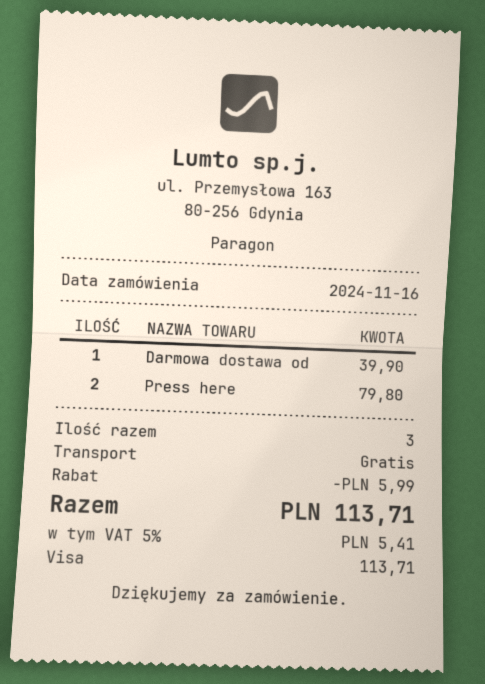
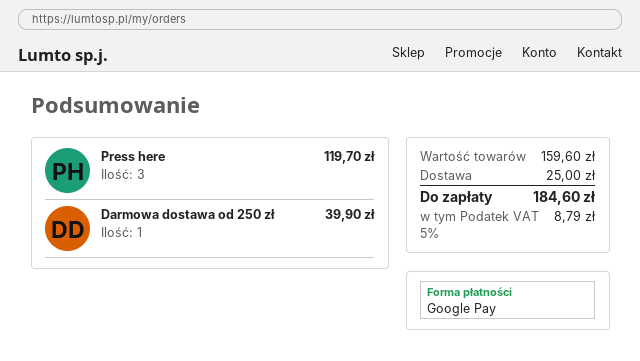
payment method: Visa -> Google Pay
Press here: 2 for 79.80 -> 3 for 119.70
discount: 5.99 -> none
shipping: 0.00 -> 25.00
tax: 5% = 5.41 -> 5% = 8.79
total: 113.71 -> 184.60

